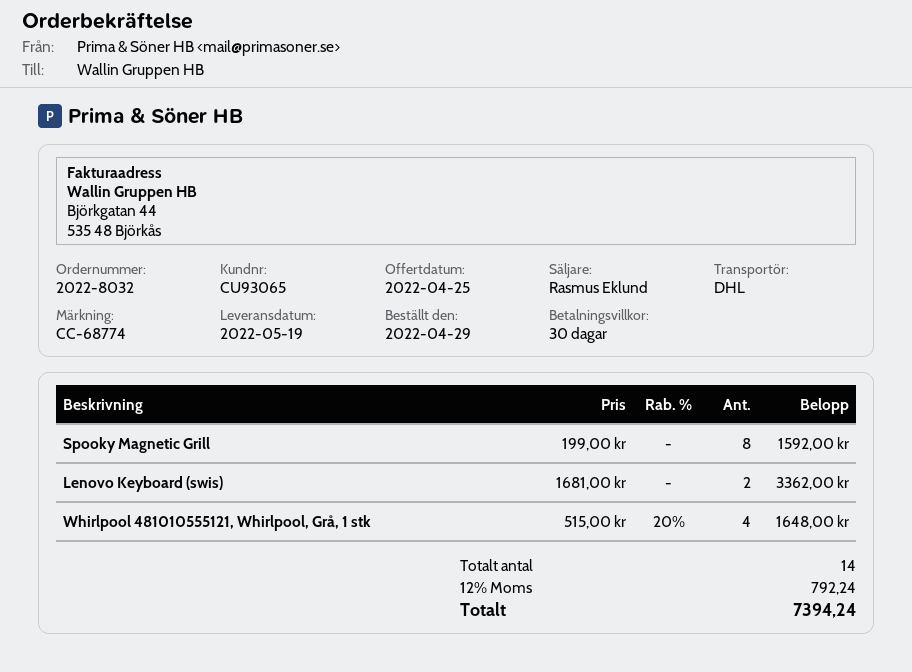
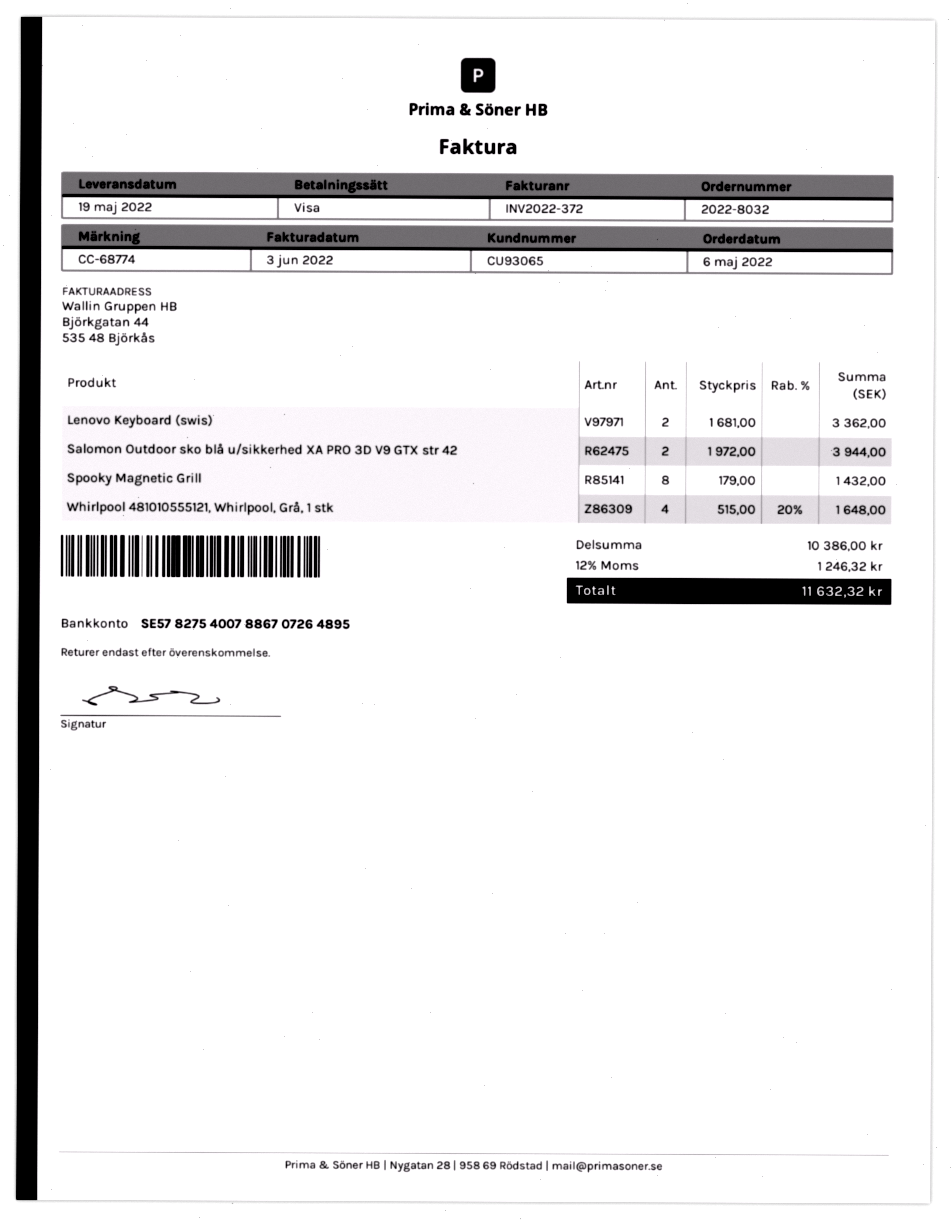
order date: 2022-04-29 -> 2022-05-06
Spooky Magnetic Grill: 8 x 199.00 = 1592.00 -> 8 x 179.00 = 1432.00
Salomon Outdoor sko blå u/sikkerhed XA PRO 3D V9 GTX str 42: none -> 2 x 1972.00 = 3944.00
tax: 12% = 792.24 -> 12% = 1246.32
total: 7394.24 -> 11632.32

